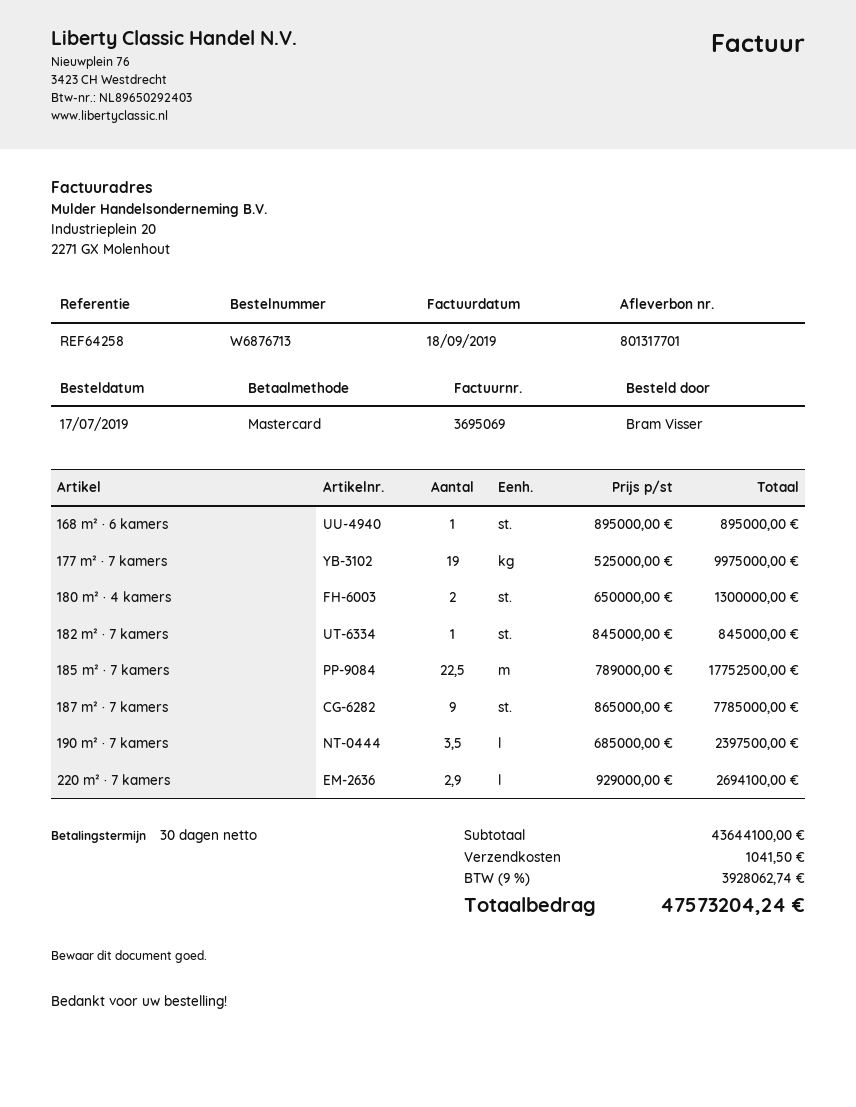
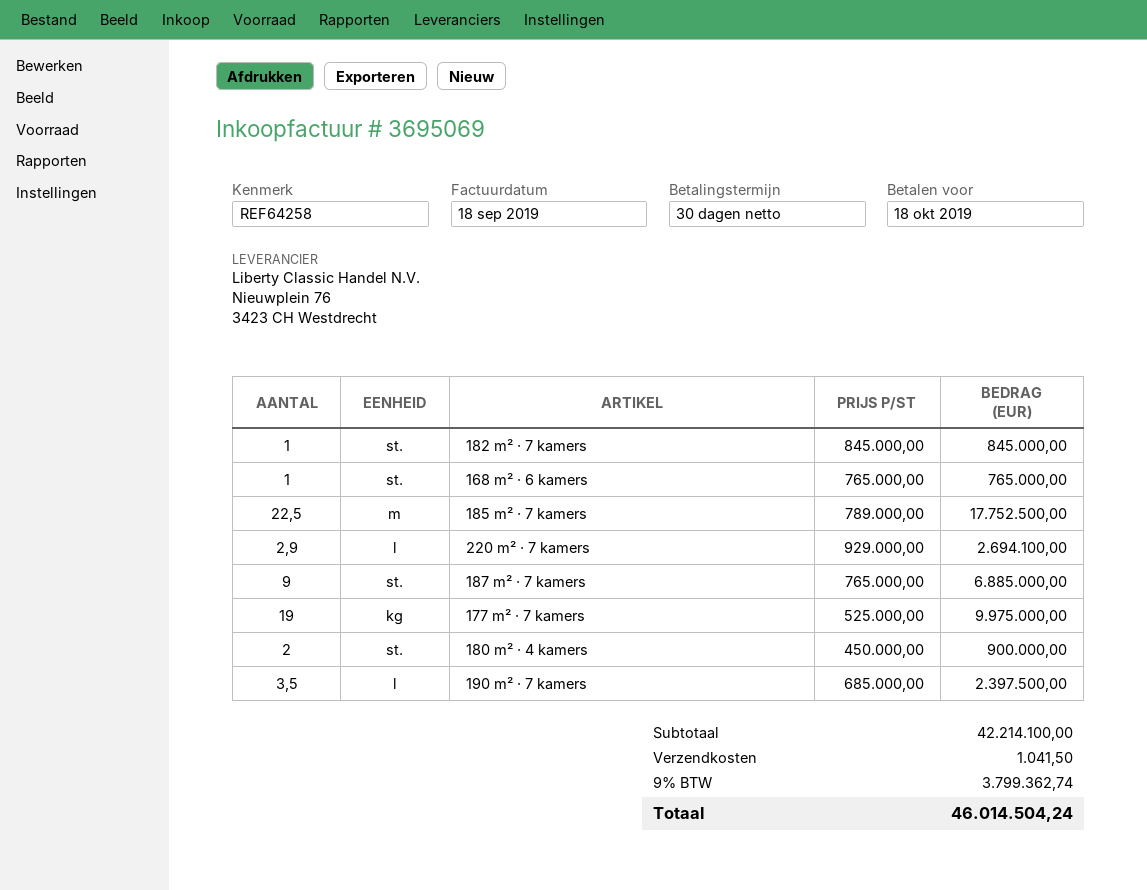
168 m² · 6 kamers: 1 x 895000.00 = 895000.00 -> 1 x 765000.00 = 765000.00
180 m² · 4 kamers: 2 x 650000.00 = 1300000.00 -> 2 x 450000.00 = 900000.00
187 m² · 7 kamers: 9 x 865000.00 = 7785000.00 -> 9 x 765000.00 = 6885000.00
subtotal: 43644100.00 -> 42214100.00
tax: 9% = 3928062.74 -> 9% = 3799362.74
total: 47573204.24 -> 46014504.24

